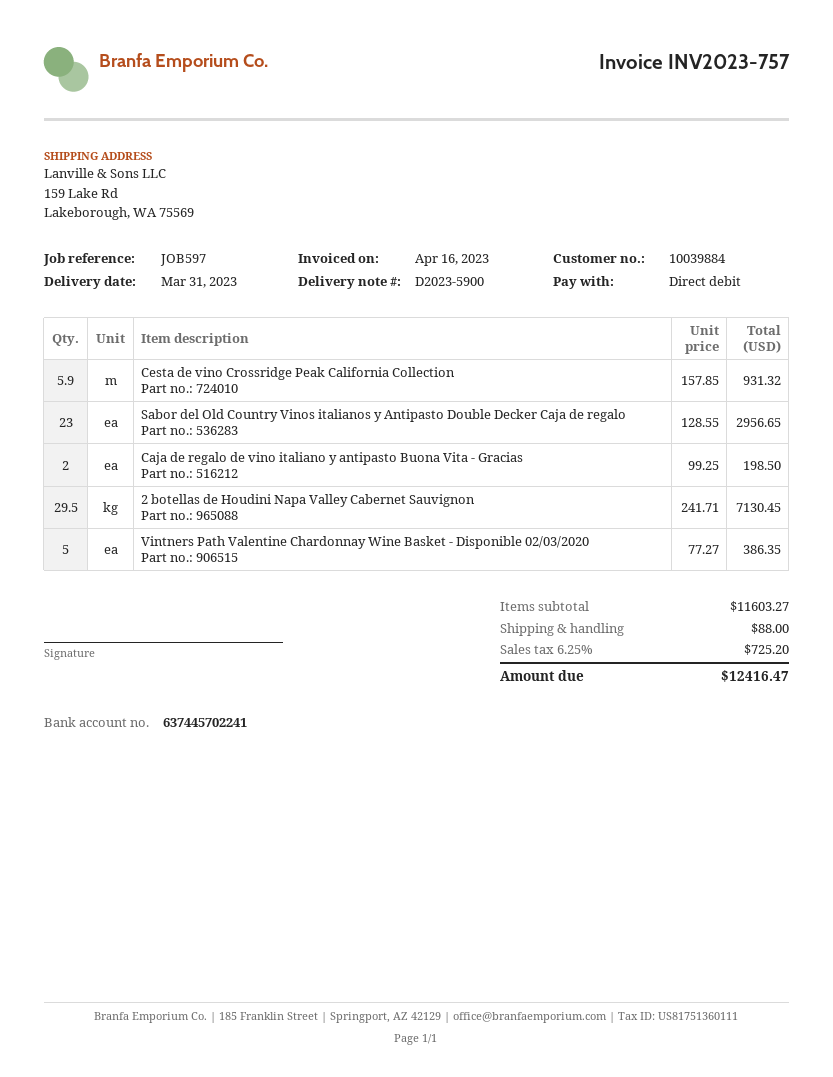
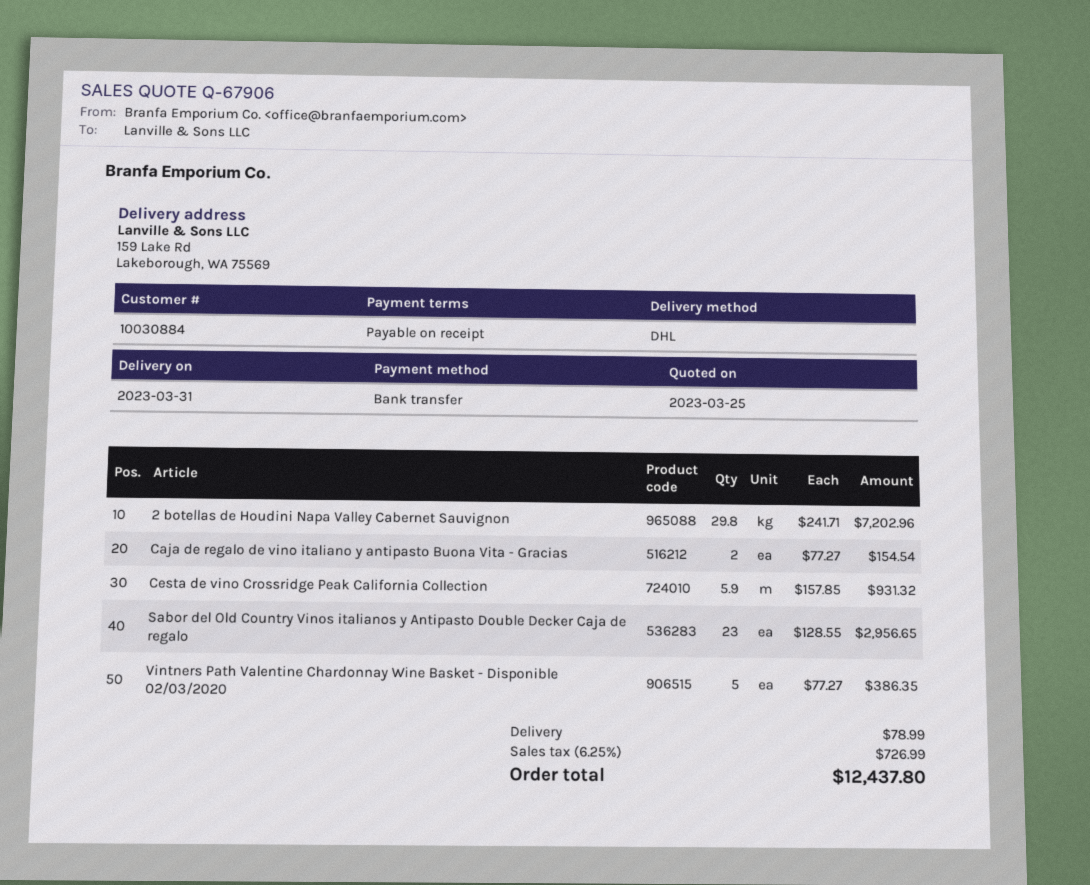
customer number: 10039884 -> 10030884
payment method: direct debit -> bank transfer
Caja de regalo de vino italiano y antipasto Buona Vita - Gracias: 2 x 99.25 = 198.50 -> 2 x 77.27 = 154.54
2 botellas de Houdini Napa Valley Cabernet Sauvignon: 29.5 x 241.71 = 7130.45 -> 29.8 x 241.71 = 7202.96
shipping: 88.00 -> 78.99
tax: 6.25% = 725.20 -> 6.25% = 726.99
total: 12416.47 -> 12437.80

